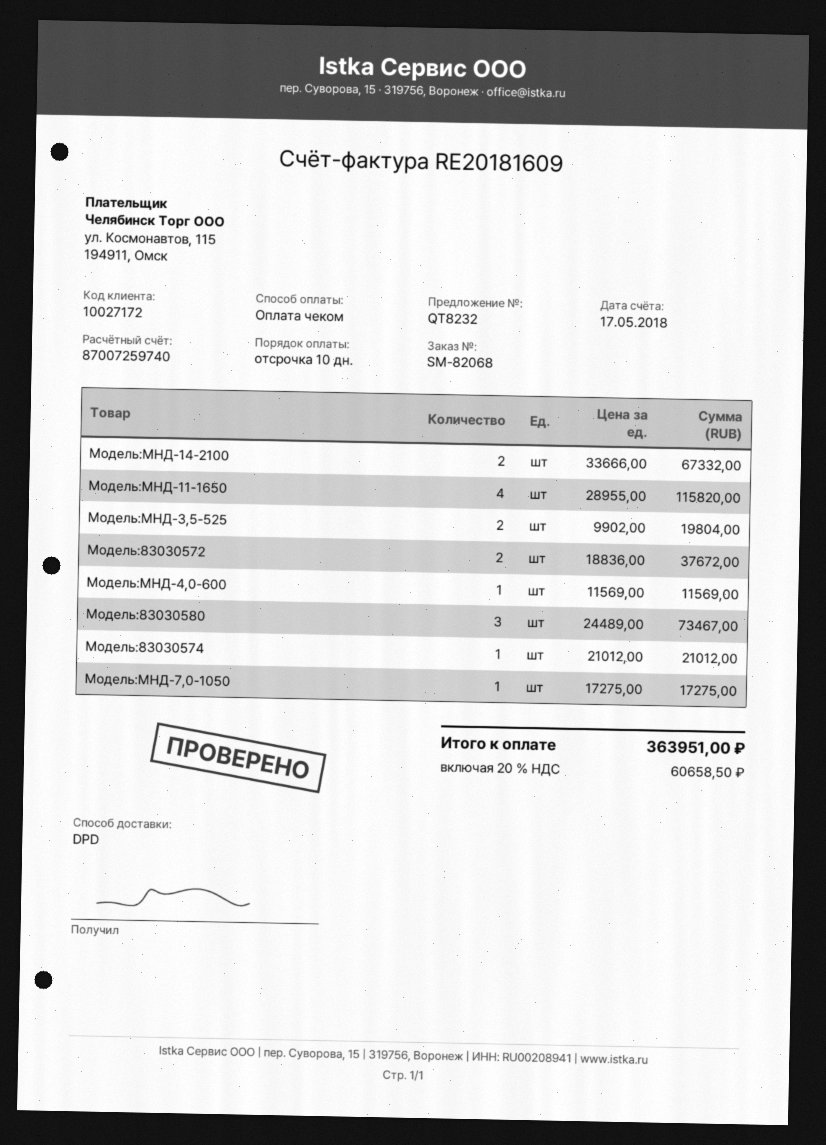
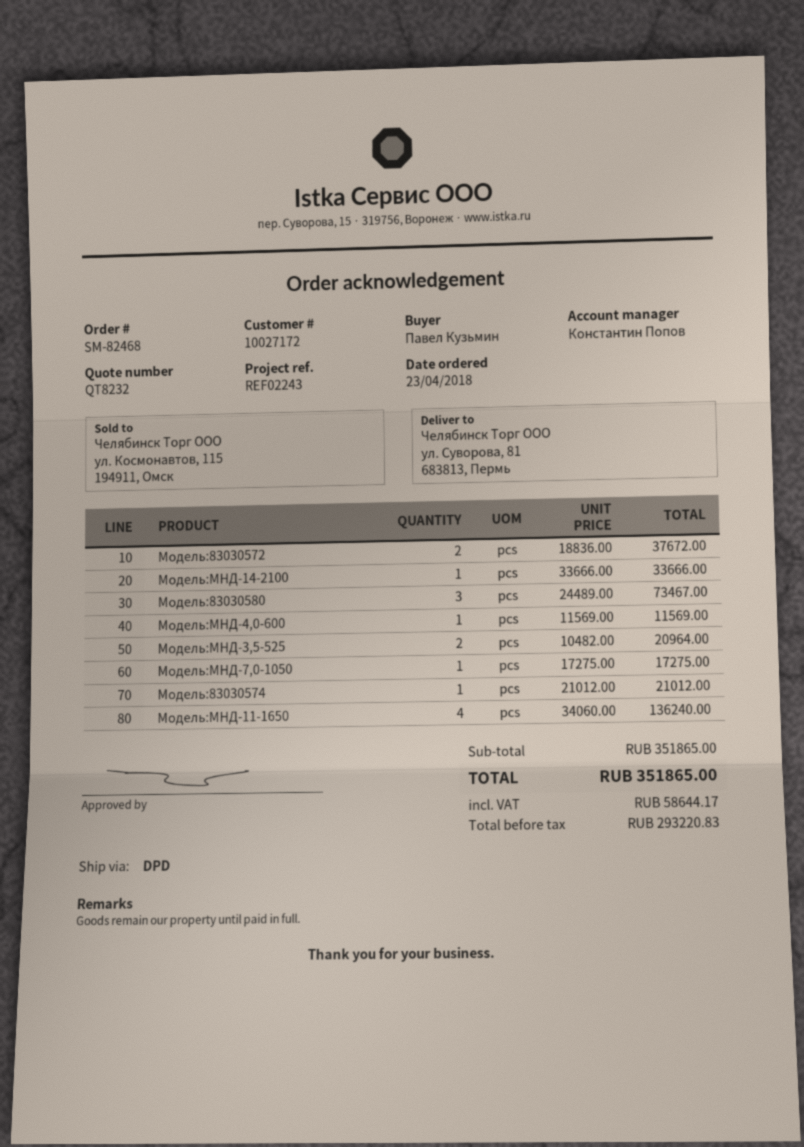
order number: SM-82068 -> SM-82468
Модель:МНД-14-2100: 2 x 33666.00 = 67332.00 -> 1 x 33666.00 = 33666.00
Модель:МНД-11-1650: 4 x 28955.00 = 115820.00 -> 4 x 34060.00 = 136240.00
Модель:МНД-3,5-525: 2 x 9902.00 = 19804.00 -> 2 x 10482.00 = 20964.00
tax: 60658.50 -> 58644.17
total: 363951.00 -> 351865.00

